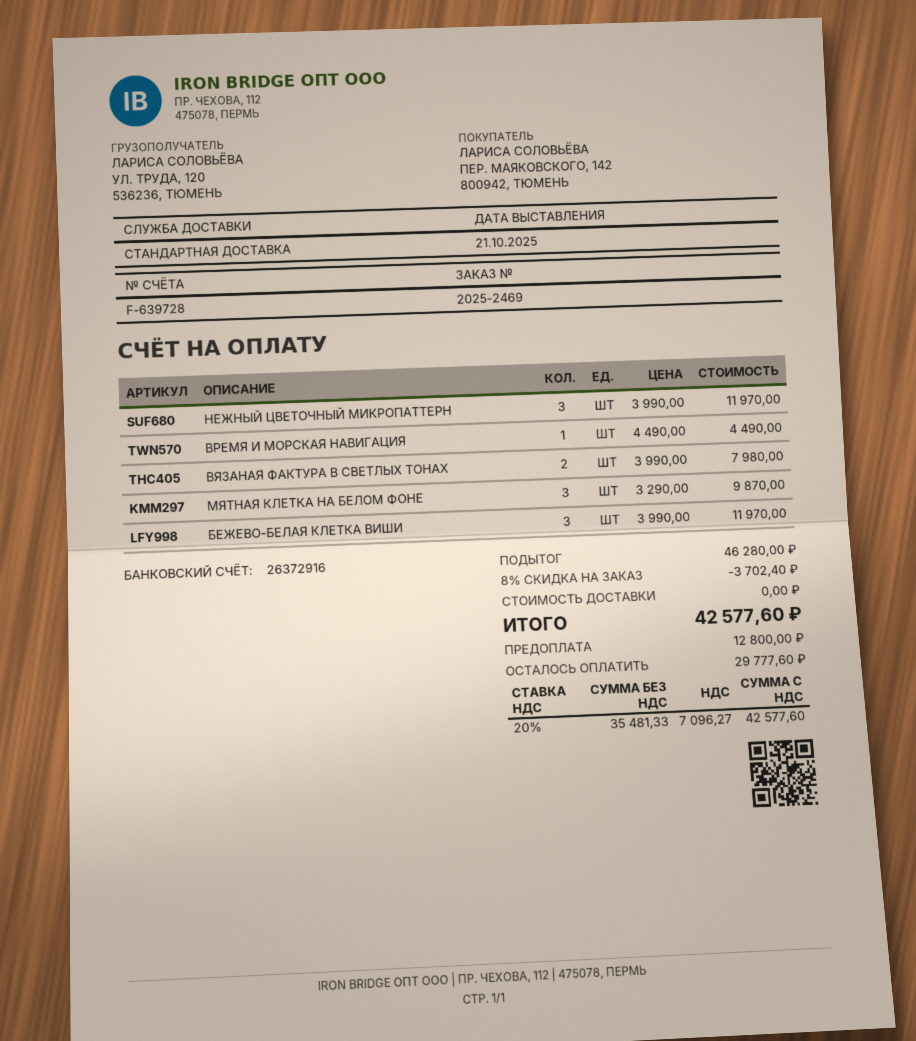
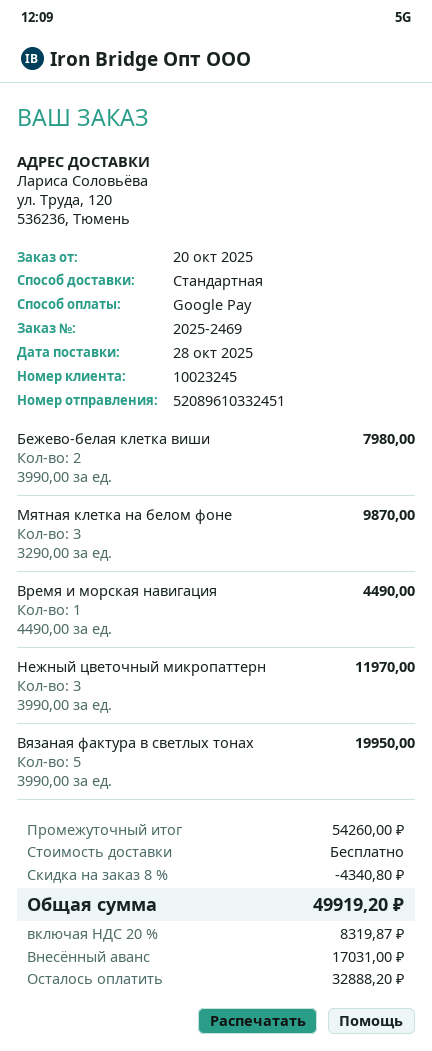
ВЯЗАНАЯ ФАКТУРА В СВЕТЛЫХ ТОНАХ: 2 x 3990.00 = 7980.00 -> 5 x 3990.00 = 19950.00
БЕЖЕВО-БЕЛАЯ КЛЕТКА ВИШИ: 3 x 3990.00 = 11970.00 -> 2 x 3990.00 = 7980.00
subtotal: 46280.00 -> 54260.00
discount: 8% = 3702.40 -> 8% = 4340.80
tax: 20% = 7096.27 -> 20% = 8319.87
total: 42577.60 -> 49919.20
deposit: 12800.00 -> 17031.00
balance: 29777.60 -> 32888.20

